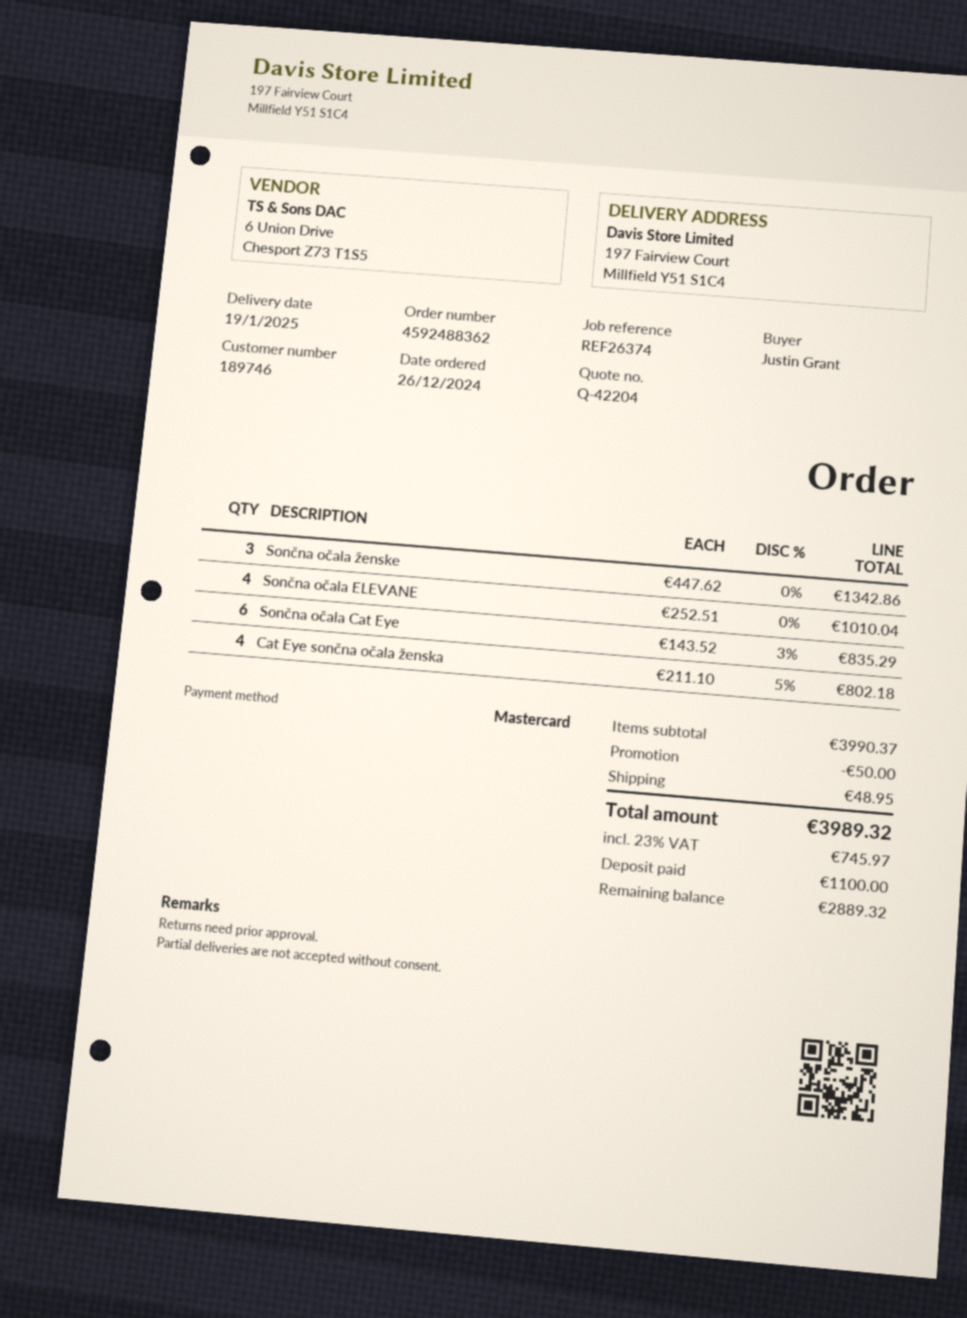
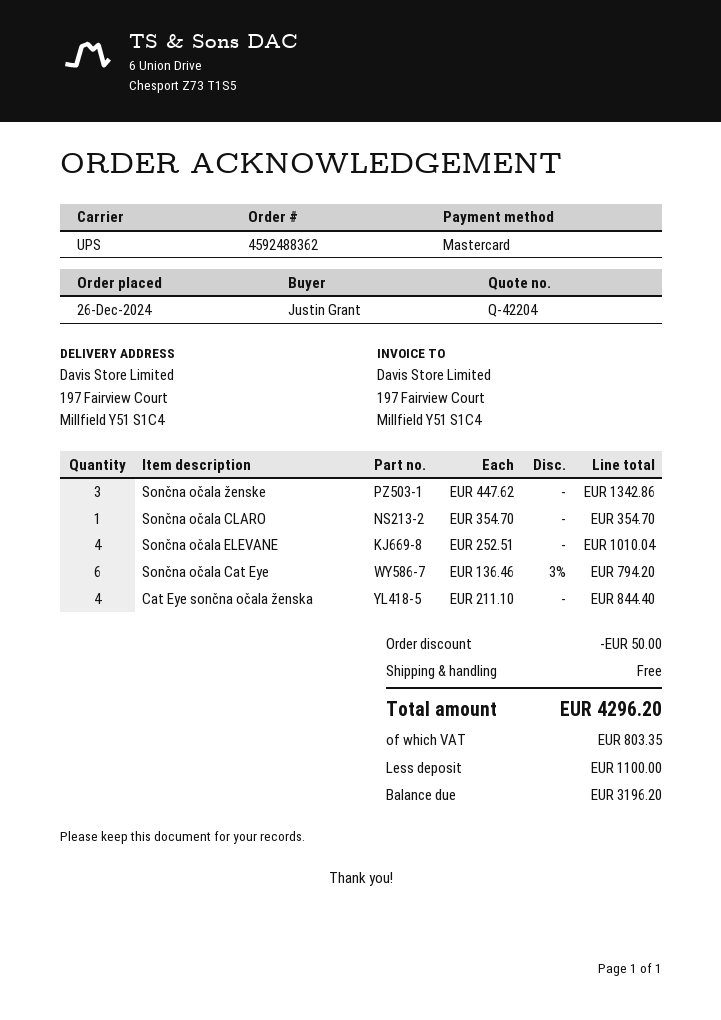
Sončna očala Cat Eye: 6 x 143.52 - 3% = 835.29 -> 6 x 136.46 - 3% = 794.20
Cat Eye sončna očala ženska: 4 x 211.10 - 5% = 802.18 -> 4 x 211.10 = 844.40
Sončna očala CLARO: none -> 1 x 354.70 = 354.70
shipping: 48.95 -> 0.00
tax: 745.97 -> 803.35
total: 3989.32 -> 4296.20
balance: 2889.32 -> 3196.20

